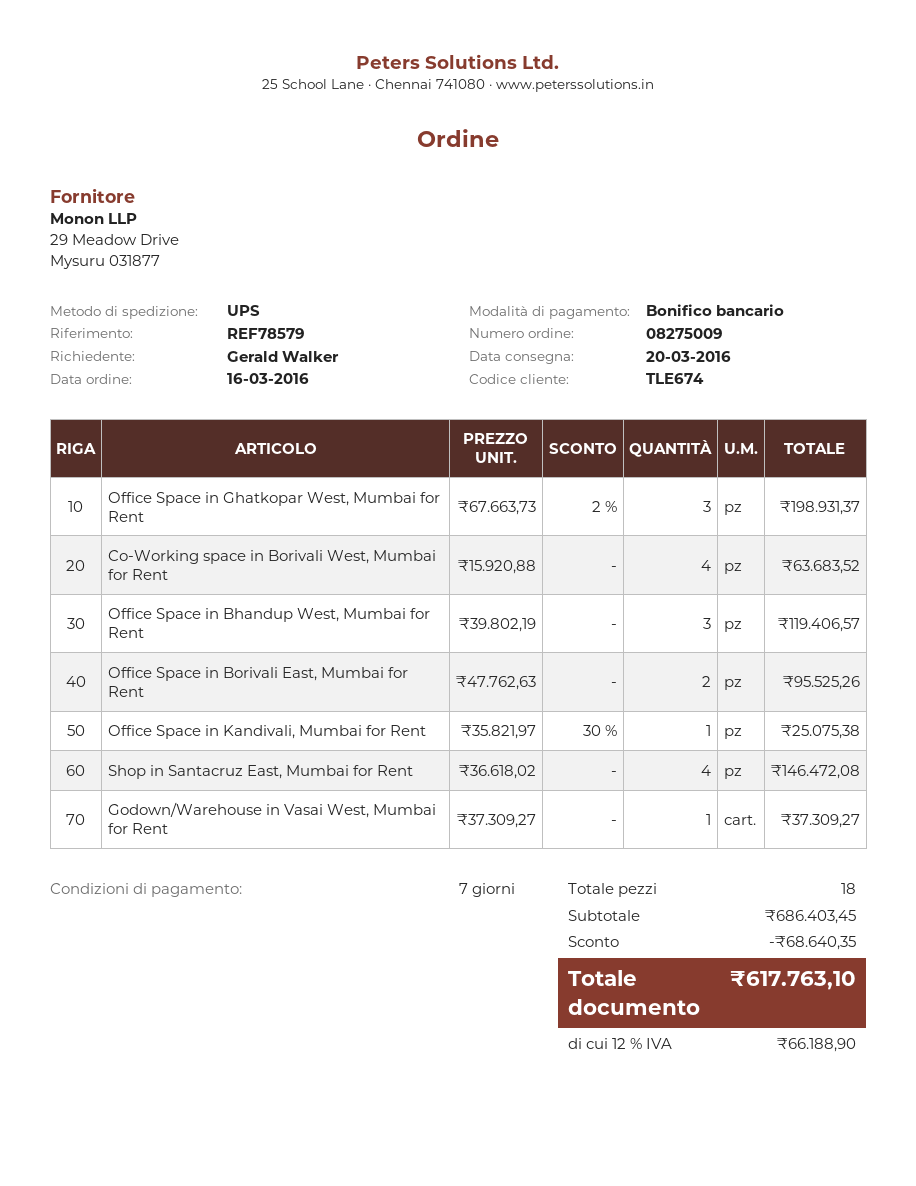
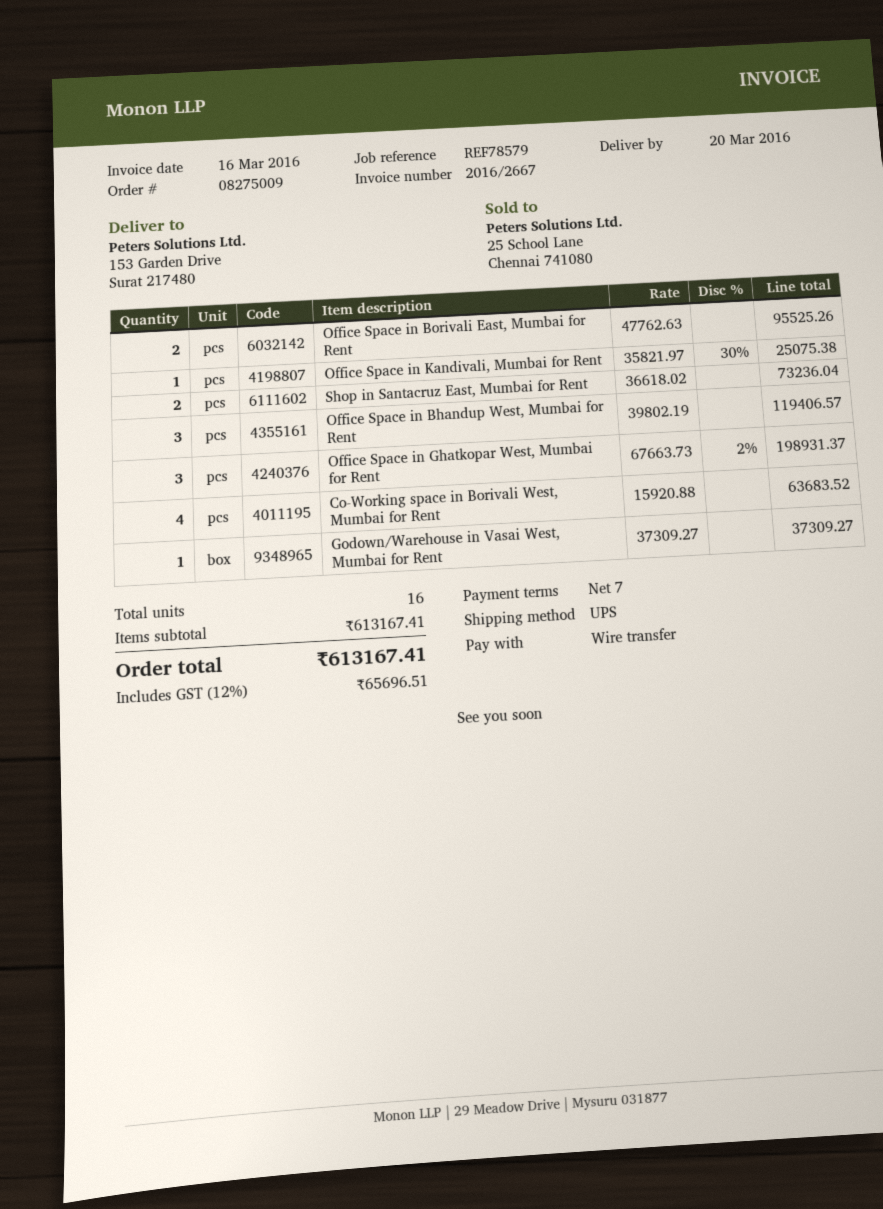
Shop in Santacruz East, Mumbai for Rent: 4 x 36618.02 = 146472.08 -> 2 x 36618.02 = 73236.04
total quantity: 18 -> 16
subtotal: 686403.45 -> 613167.41
discount: 68640.35 -> none
tax: 12% = 66188.90 -> 12% = 65696.51
total: 617763.10 -> 613167.41

